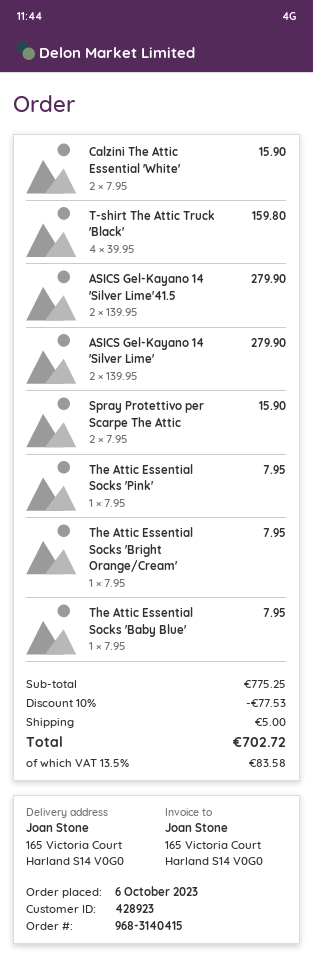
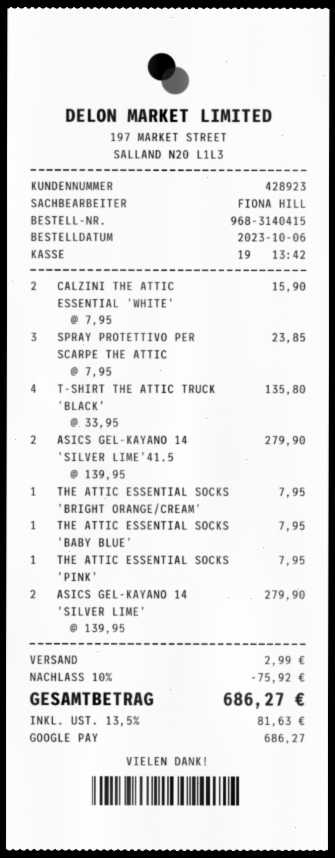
T-shirt The Attic Truck 'Black': 4 x 39.95 = 159.80 -> 4 x 33.95 = 135.80
Spray Protettivo per Scarpe The Attic: 2 x 7.95 = 15.90 -> 3 x 7.95 = 23.85
discount: 10% = 77.53 -> 10% = 75.92
shipping: 5.00 -> 2.99
tax: 13.5% = 83.58 -> 13.5% = 81.63
total: 702.72 -> 686.27

